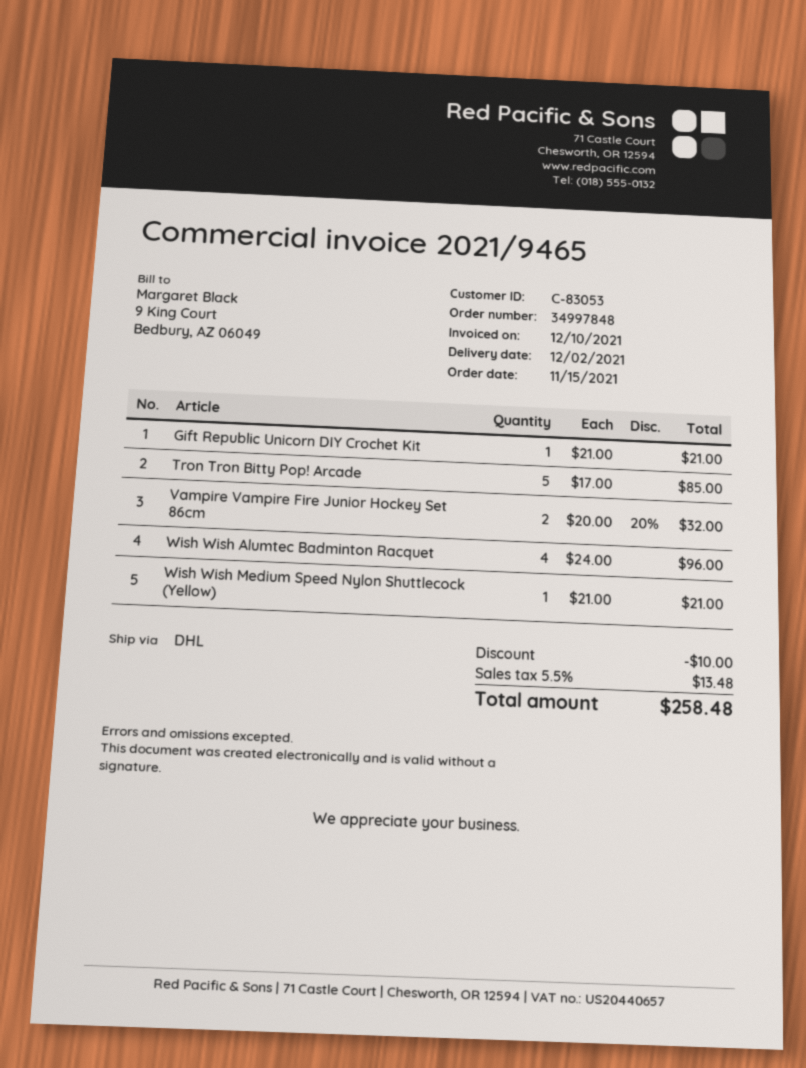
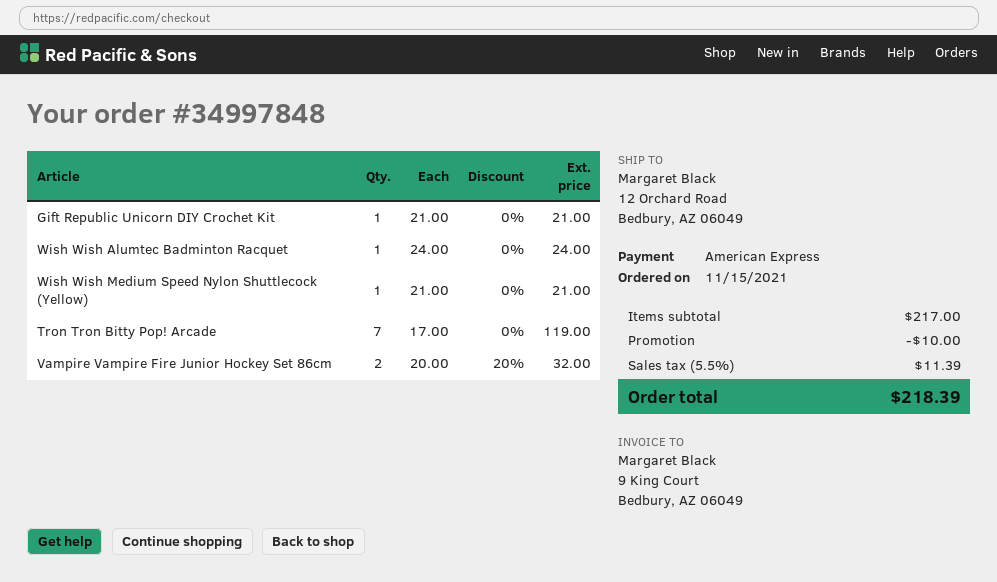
Tron Tron Bitty Pop! Arcade: 5 x 17.00 = 85.00 -> 7 x 17.00 = 119.00
Wish Wish Alumtec Badminton Racquet: 4 x 24.00 = 96.00 -> 1 x 24.00 = 24.00
tax: 5.5% = 13.48 -> 5.5% = 11.39
total: 258.48 -> 218.39

